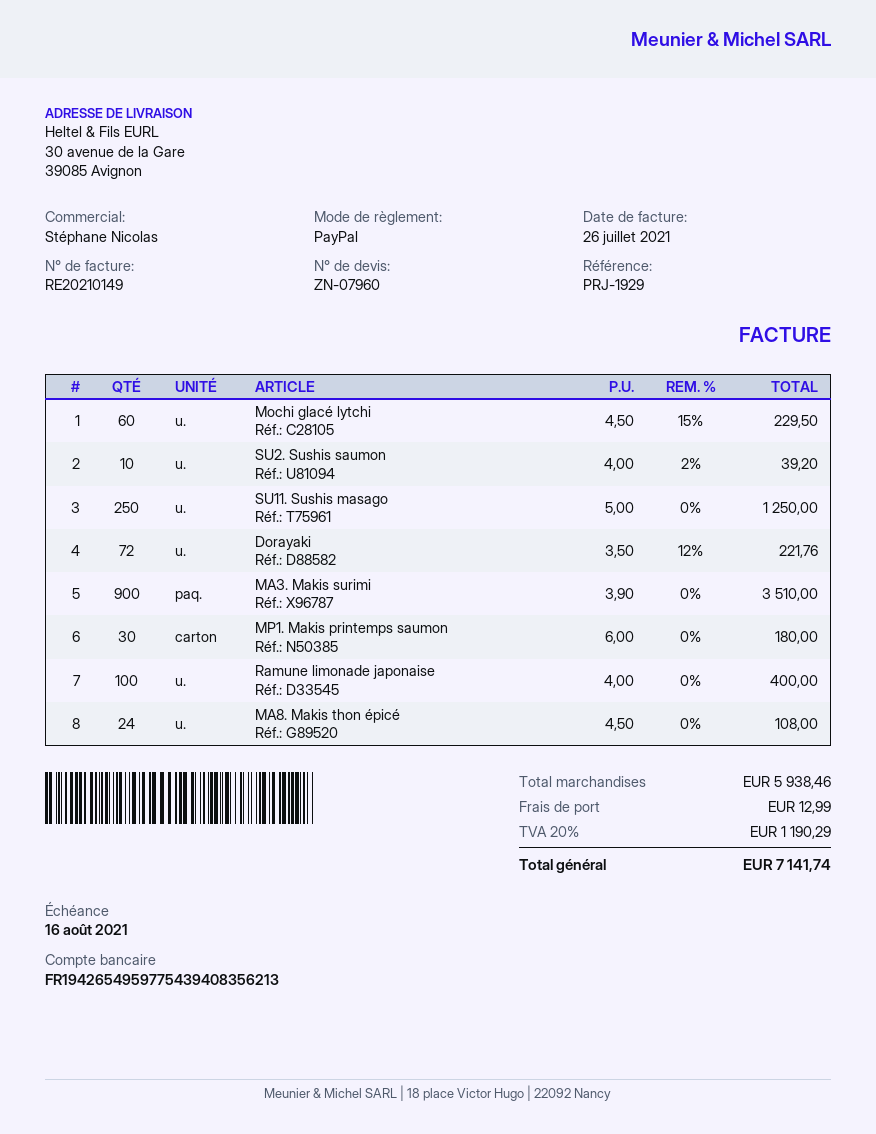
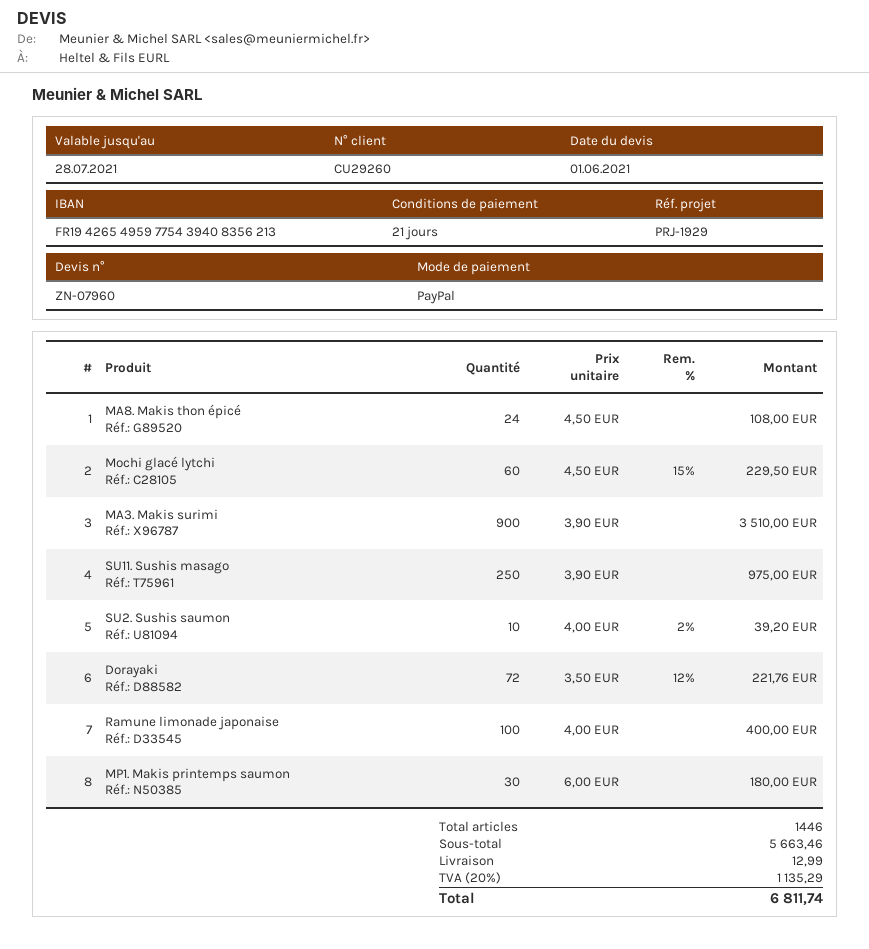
SU11. Sushis masago: 250 x 5.00 = 1250.00 -> 250 x 3.90 = 975.00
subtotal: 5938.46 -> 5663.46
tax: 20% = 1190.29 -> 20% = 1135.29
total: 7141.74 -> 6811.74

